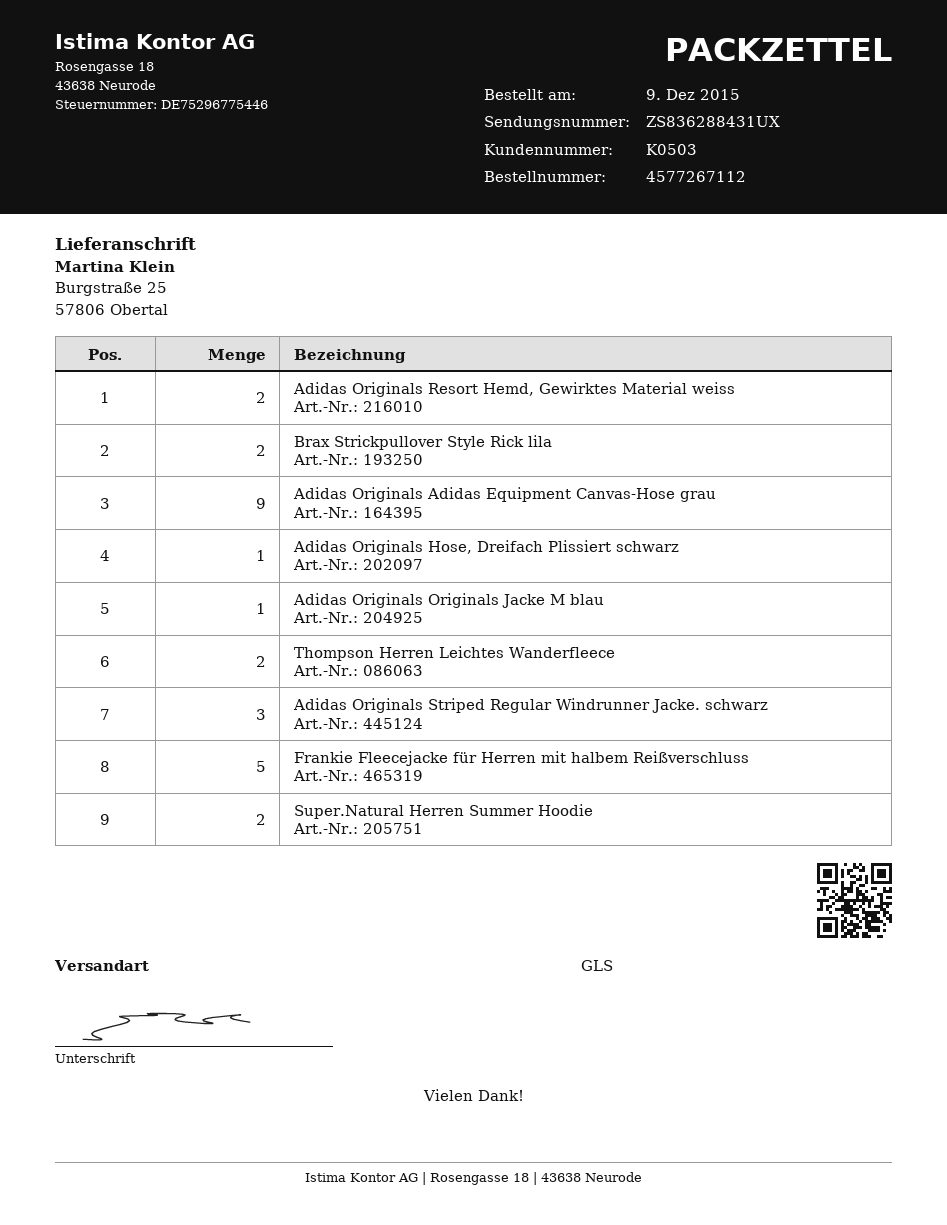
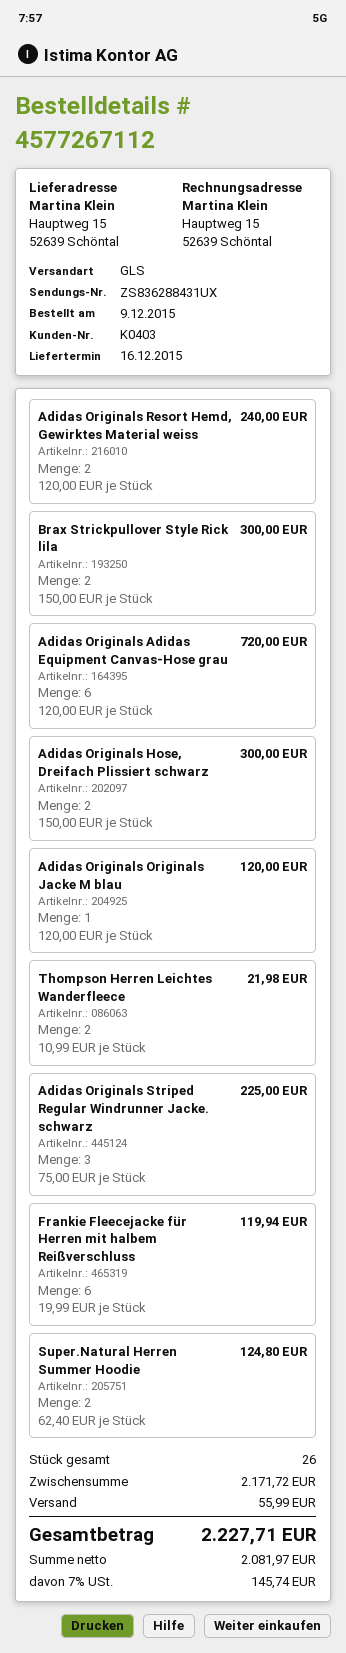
customer number: K0503 -> K0403
ship to: Burgstraße 25, 57806 Obertal -> Hauptweg 15, 52639 Schöntal
Adidas Originals Adidas Equipment Canvas-Hose grau: 9 -> 6
Adidas Originals Hose, Dreifach Plissiert schwarz: 1 -> 2
Frankie Fleecejacke für Herren mit halbem Reißverschluss: 5 -> 6

